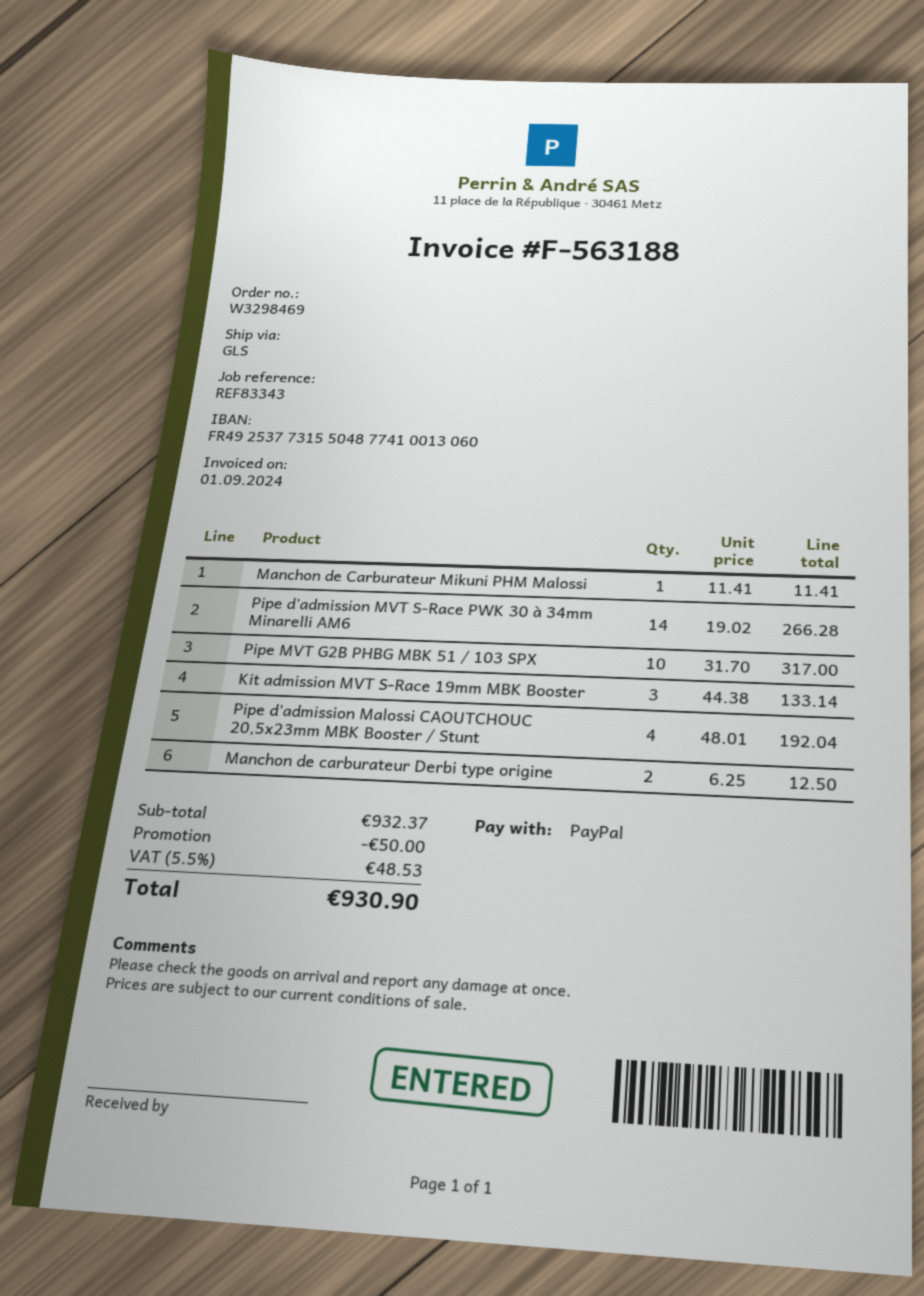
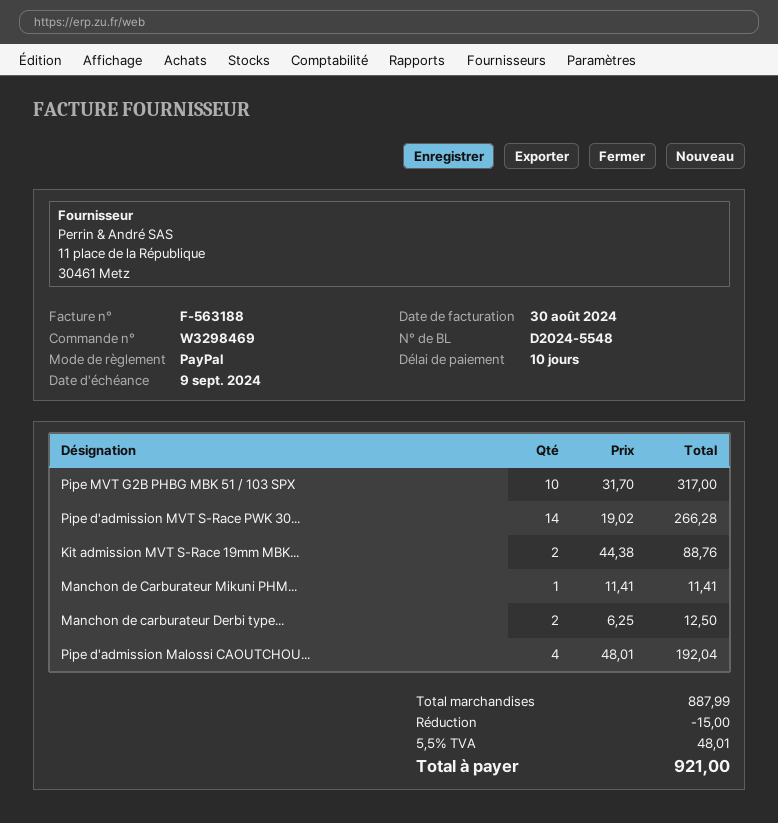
invoice date: 2024-09-01 -> 2024-08-30
Kit admission MVT S-Race 19mm MBK Booster: 3 x 44.38 = 133.14 -> 2 x 44.38 = 88.76
subtotal: 932.37 -> 887.99
discount: 50.00 -> 15.00
tax: 5.5% = 48.53 -> 5.5% = 48.01
total: 930.90 -> 921.00

